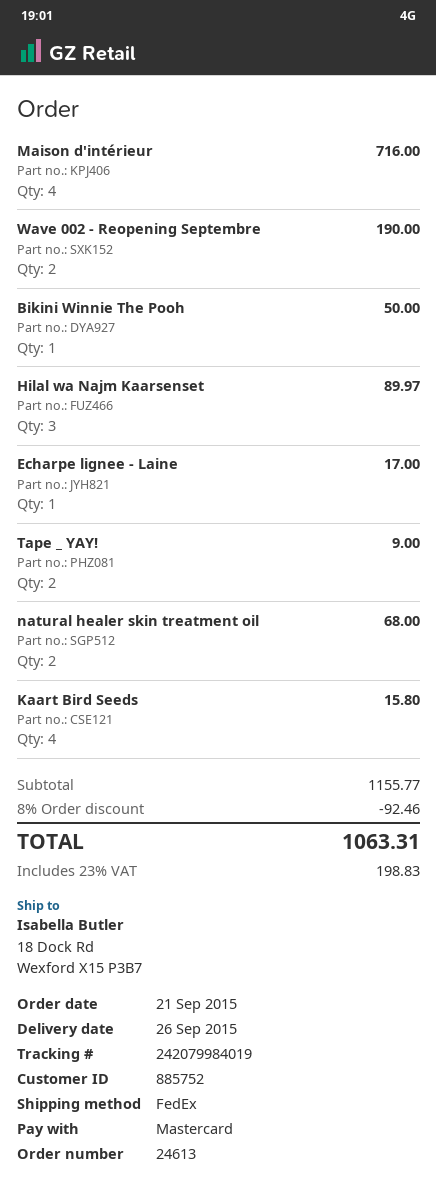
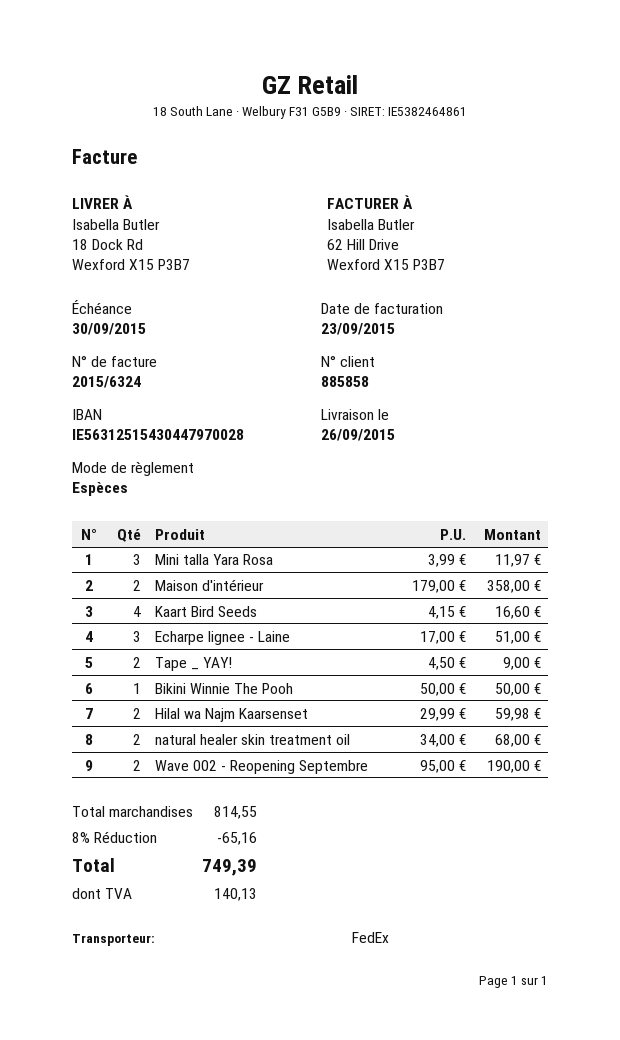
customer number: 885752 -> 885858
payment method: Mastercard -> cash
Maison d'intérieur: 4 for 716.00 -> 2 for 358.00
Hilal wa Najm Kaarsenset: 3 for 89.97 -> 2 for 59.98
Echarpe lignee - Laine: 1 for 17.00 -> 3 for 51.00
Kaart Bird Seeds: 4 for 15.80 -> 4 for 16.60
Mini talla Yara Rosa: none -> 3 for 11.97
subtotal: 1155.77 -> 814.55
discount: 8% = 92.46 -> 8% = 65.16
tax: 198.83 -> 140.13
total: 1063.31 -> 749.39

